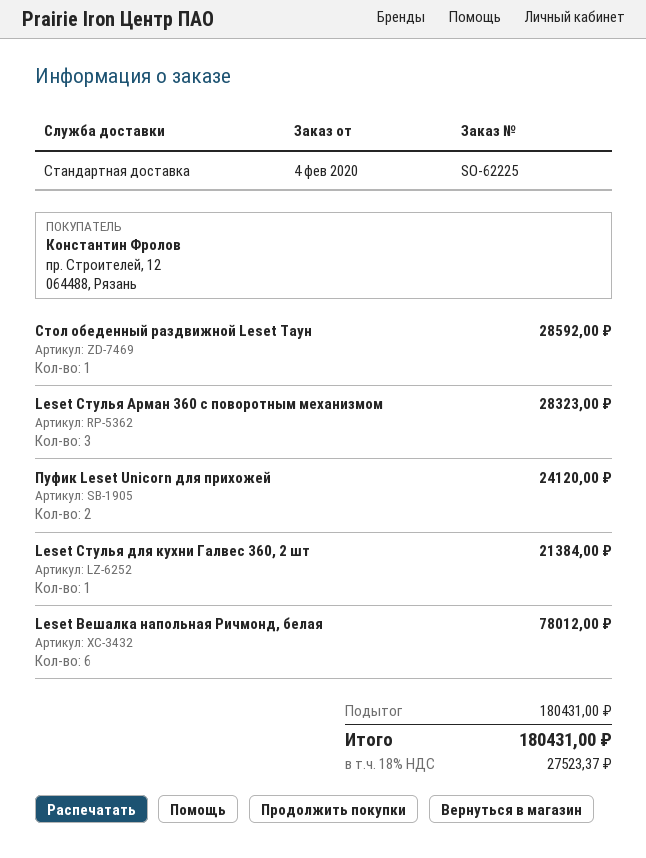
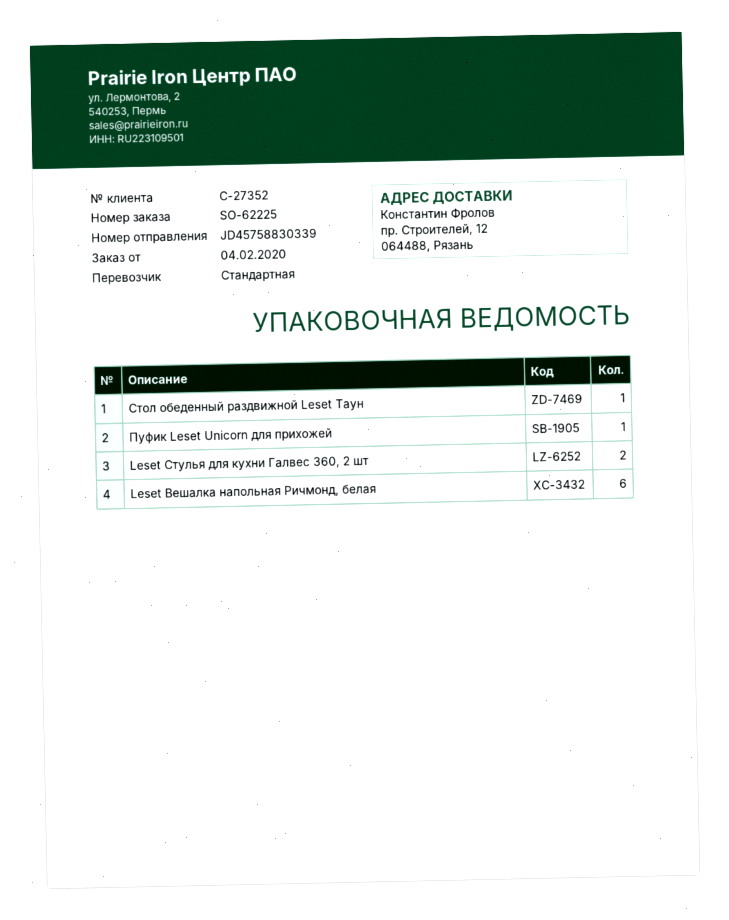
Leset Стулья Арман 360 с поворотным механизмом: 3 -> none
Пуфик Leset Unicorn для прихожей: 2 -> 1
Leset Стулья для кухни Галвес 360, 2 шт: 1 -> 2

